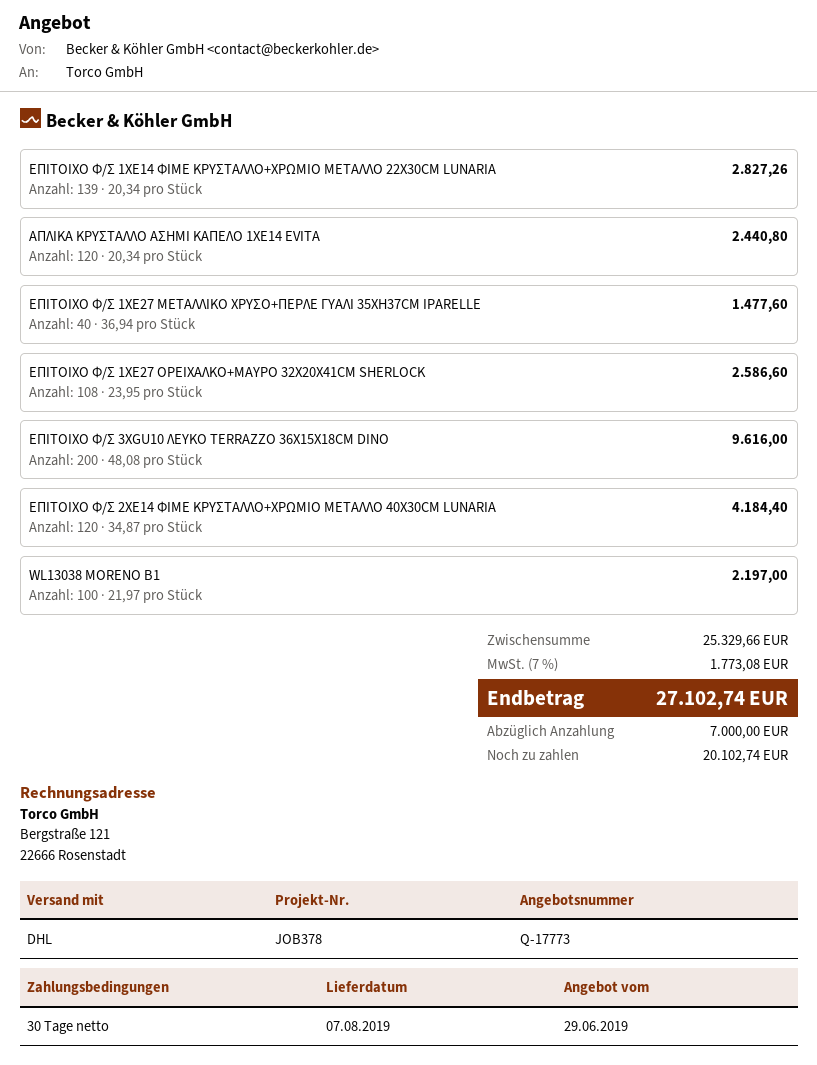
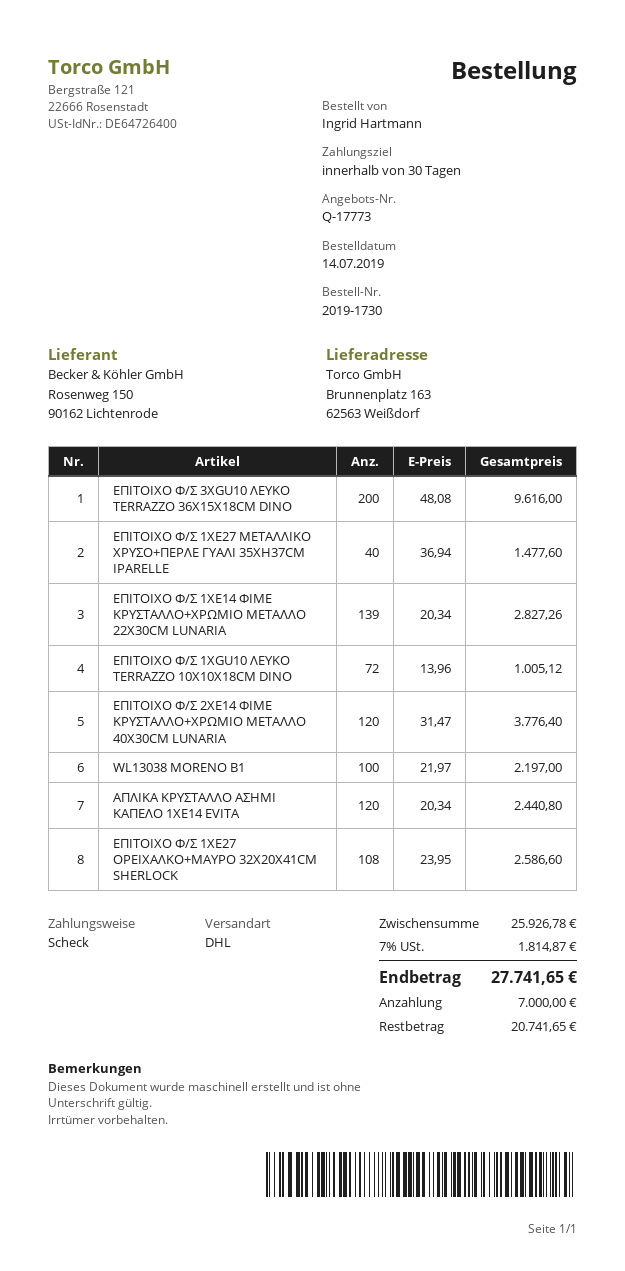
ΕΠΙΤΟΙΧΟ Φ/Σ 2ΧΕ14 ΦΙΜΕ ΚΡΥΣΤΑΛΛΟ+ΧΡΩΜΙΟ ΜΕΤΑΛΛΟ 40X30CM LUNARIA: 120 x 34.87 = 4184.40 -> 120 x 31.47 = 3776.40
ΕΠΙΤΟΙΧΟ Φ/Σ 1ΧGU10 ΛΕΥΚΟ TERRAZZO 10X10X18CM DINO: none -> 72 x 13.96 = 1005.12
subtotal: 25329.66 -> 25926.78
tax: 7% = 1773.08 -> 7% = 1814.87
total: 27102.74 -> 27741.65
balance: 20102.74 -> 20741.65

